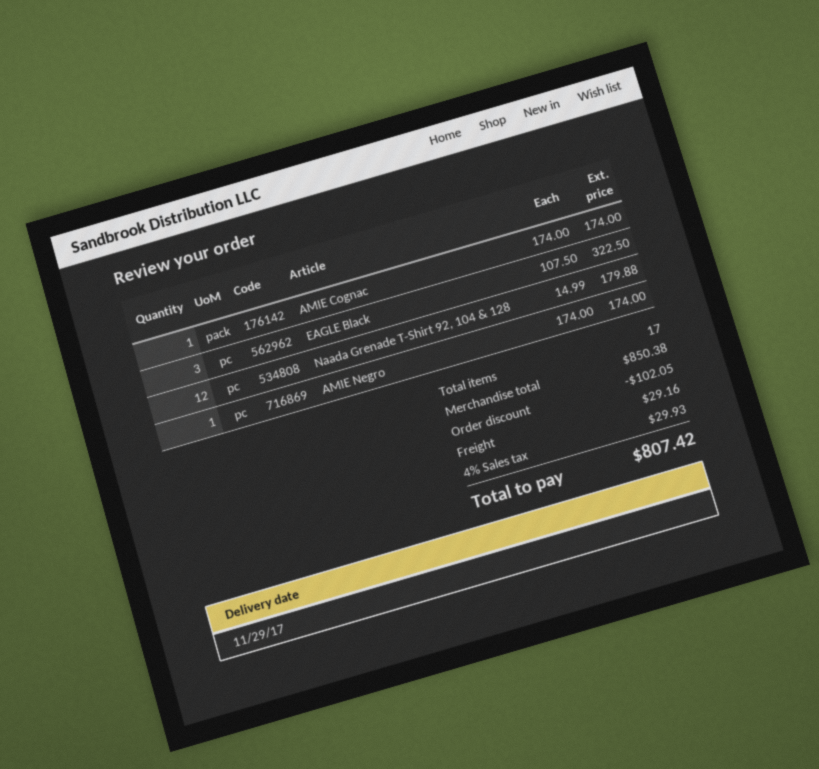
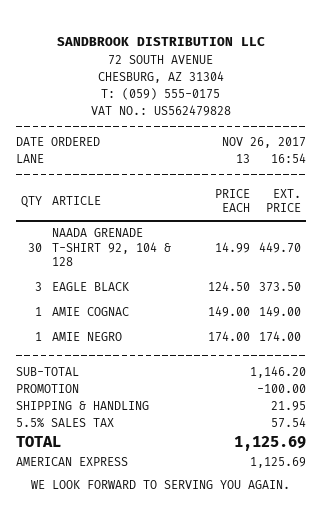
AMIE Cognac: 1 x 174.00 = 174.00 -> 1 x 149.00 = 149.00
EAGLE Black: 3 x 107.50 = 322.50 -> 3 x 124.50 = 373.50
Naada Grenade T-Shirt 92, 104 & 128: 12 x 14.99 = 179.88 -> 30 x 14.99 = 449.70
subtotal: 850.38 -> 1146.20
discount: 102.05 -> 100.00
shipping: 29.16 -> 21.95
tax: 4% = 29.93 -> 5.5% = 57.54
total: 807.42 -> 1125.69

